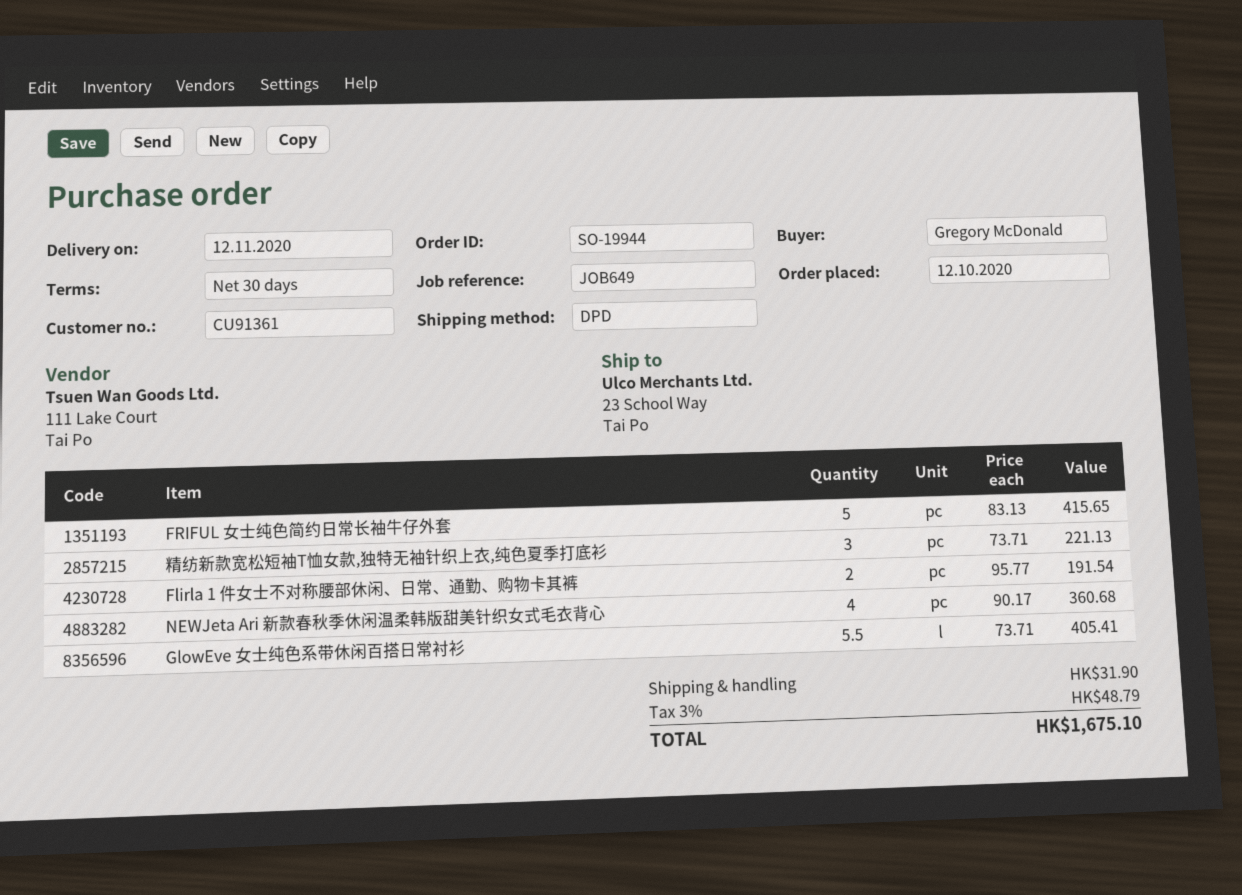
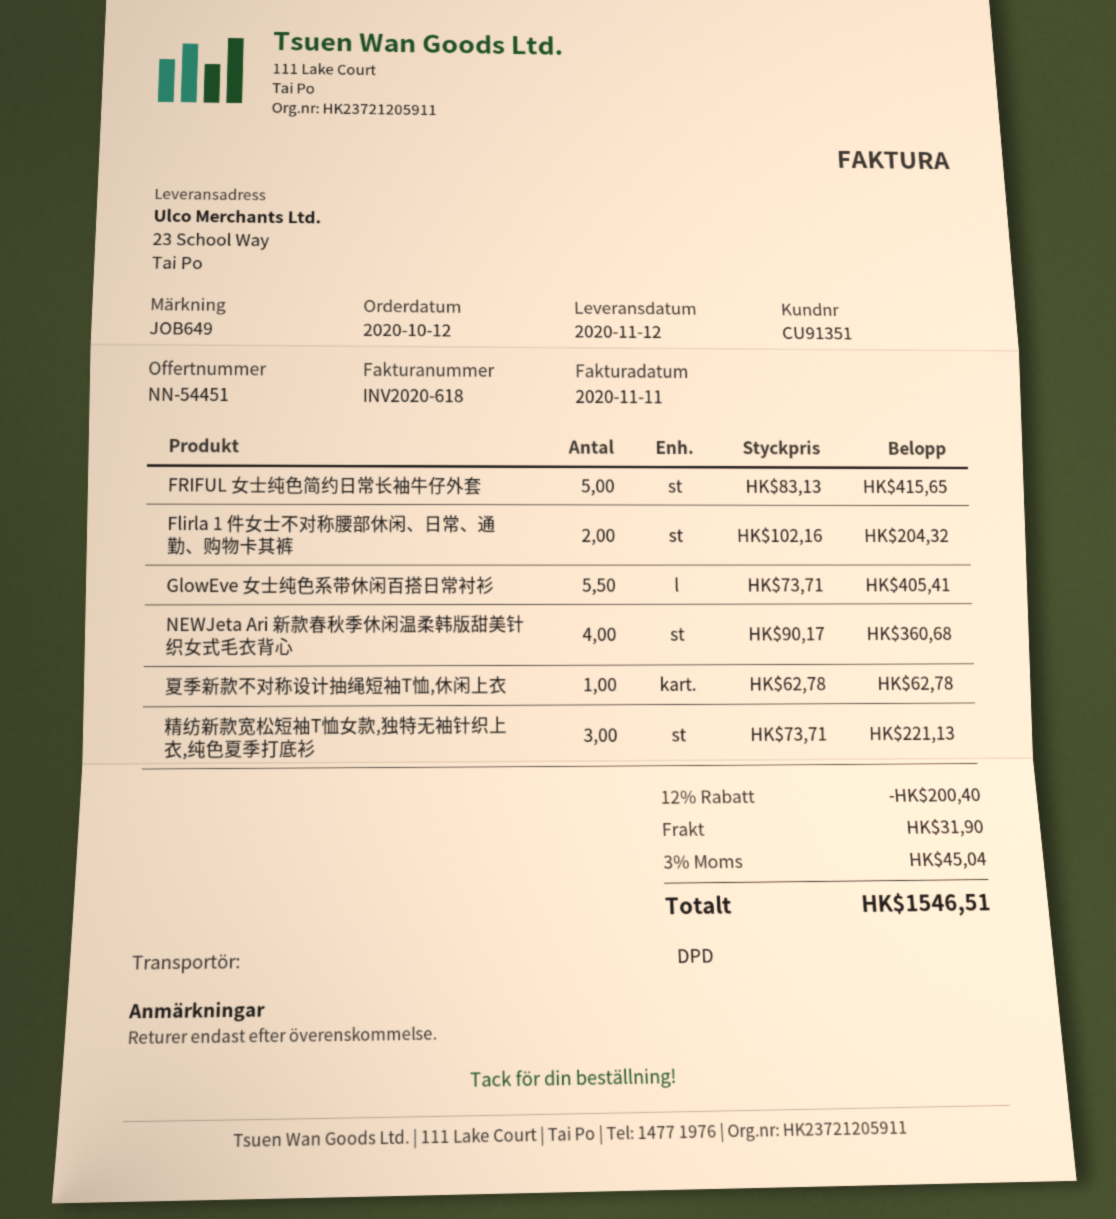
customer number: CU91361 -> CU91351
Flirla 1 件女士不对称腰部休闲、日常、通勤、购物卡其裤: 2 x 95.77 = 191.54 -> 2 x 102.16 = 204.32
夏季新款不对称设计抽绳短袖T恤,休闲上衣: none -> 1 x 62.78 = 62.78
discount: none -> 12% = 200.40
tax: 3% = 48.79 -> 3% = 45.04
total: 1675.10 -> 1546.51

